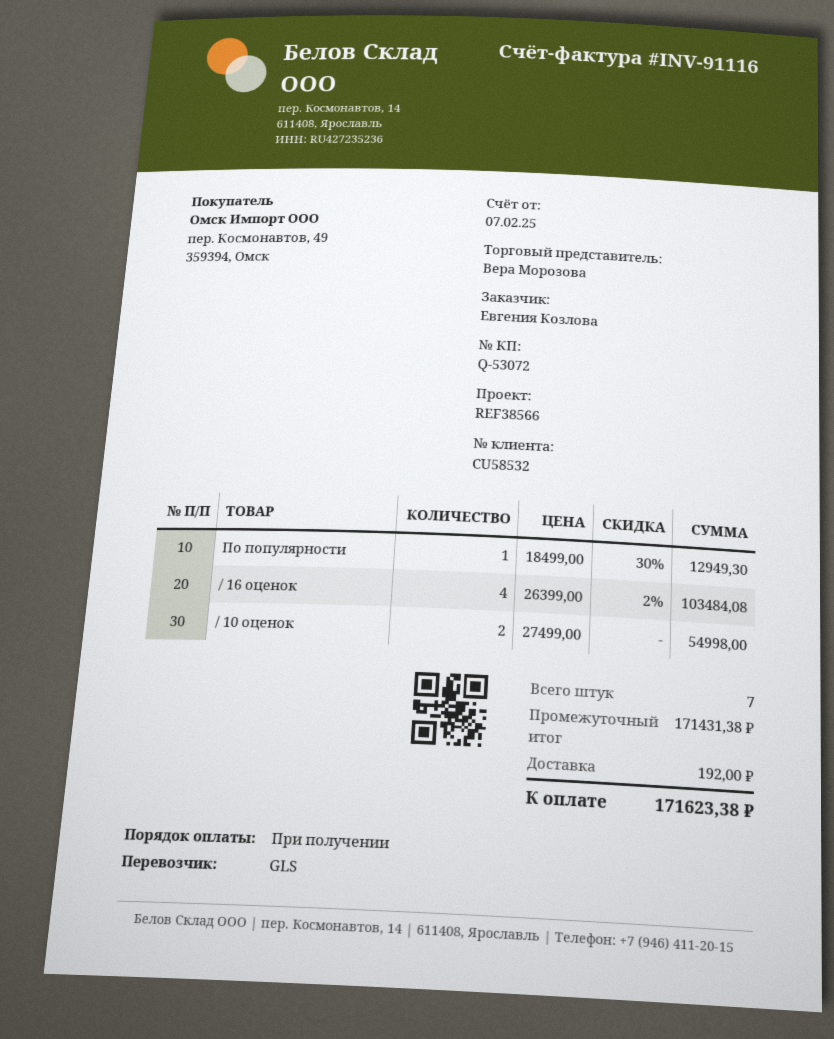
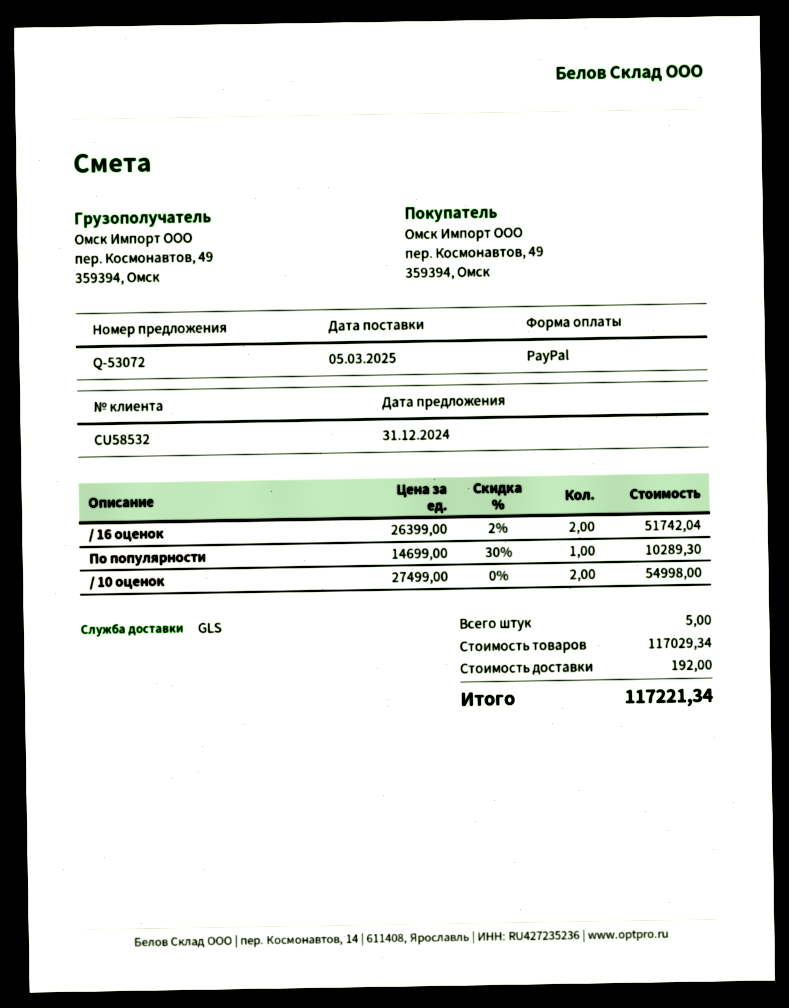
По популярности: 1 x 18499.00 - 30% = 12949.30 -> 1 x 14699.00 - 30% = 10289.30
/ 16 оценок: 4 x 26399.00 - 2% = 103484.08 -> 2 x 26399.00 - 2% = 51742.04
total quantity: 7 -> 5
subtotal: 171431.38 -> 117029.34
total: 171623.38 -> 117221.34

